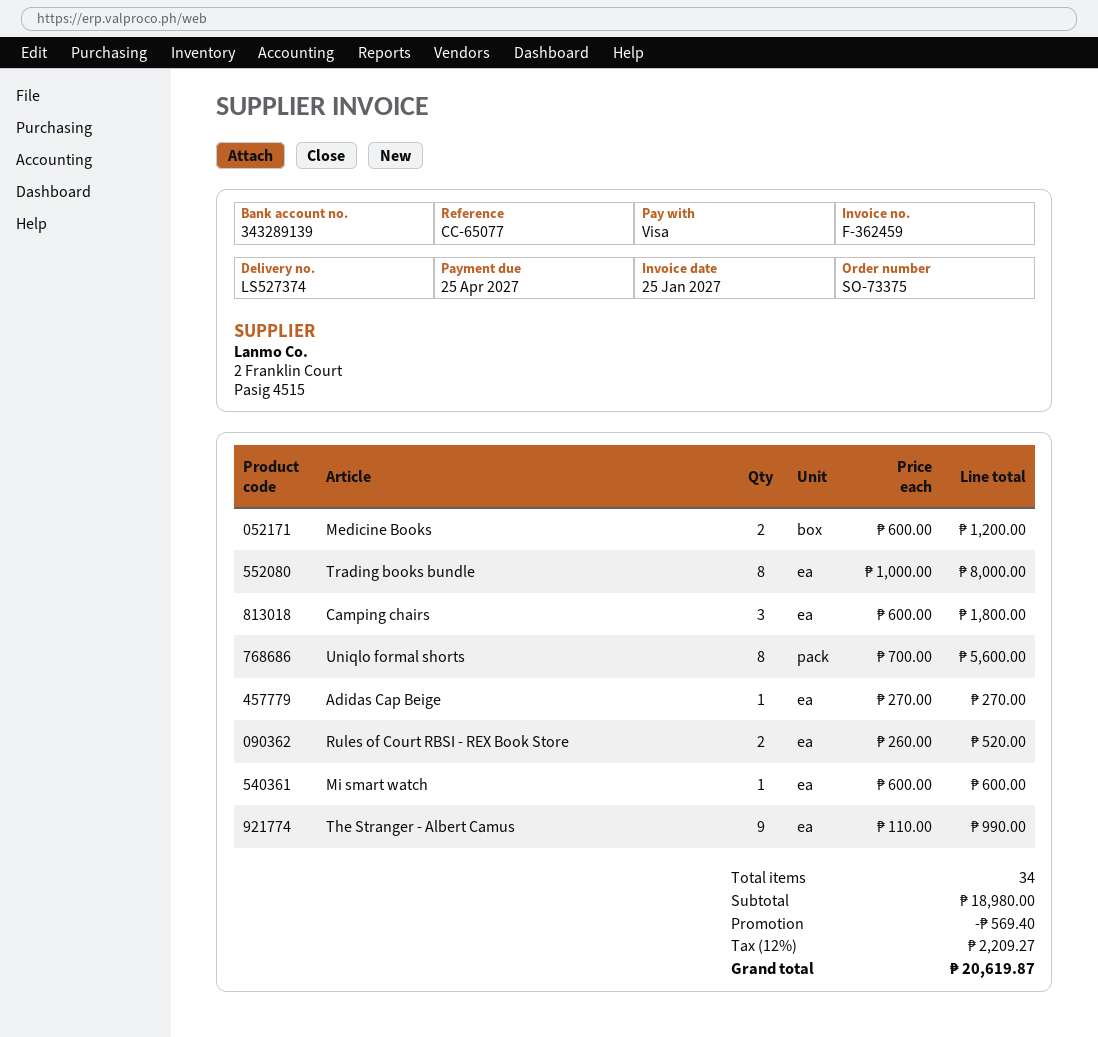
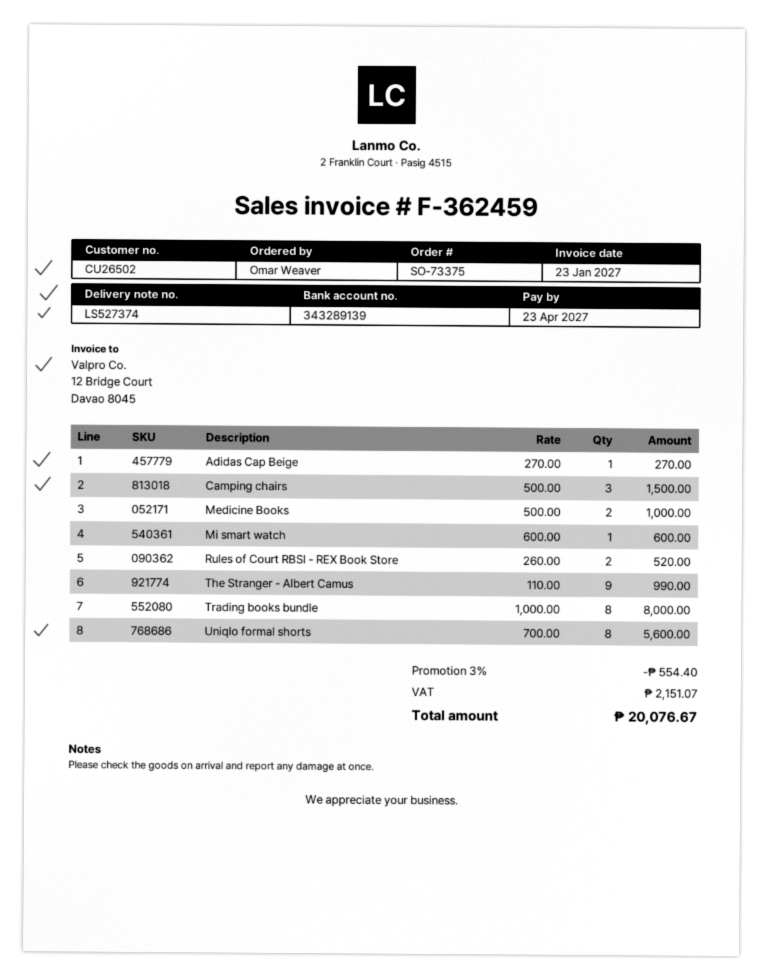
invoice date: 2027-01-25 -> 2027-01-23
due date: 2027-04-25 -> 2027-04-23
Medicine Books: 2 x 600.00 = 1200.00 -> 2 x 500.00 = 1000.00
Camping chairs: 3 x 600.00 = 1800.00 -> 3 x 500.00 = 1500.00
discount: 569.40 -> 554.40
tax: 2209.27 -> 2151.07
total: 20619.87 -> 20076.67

